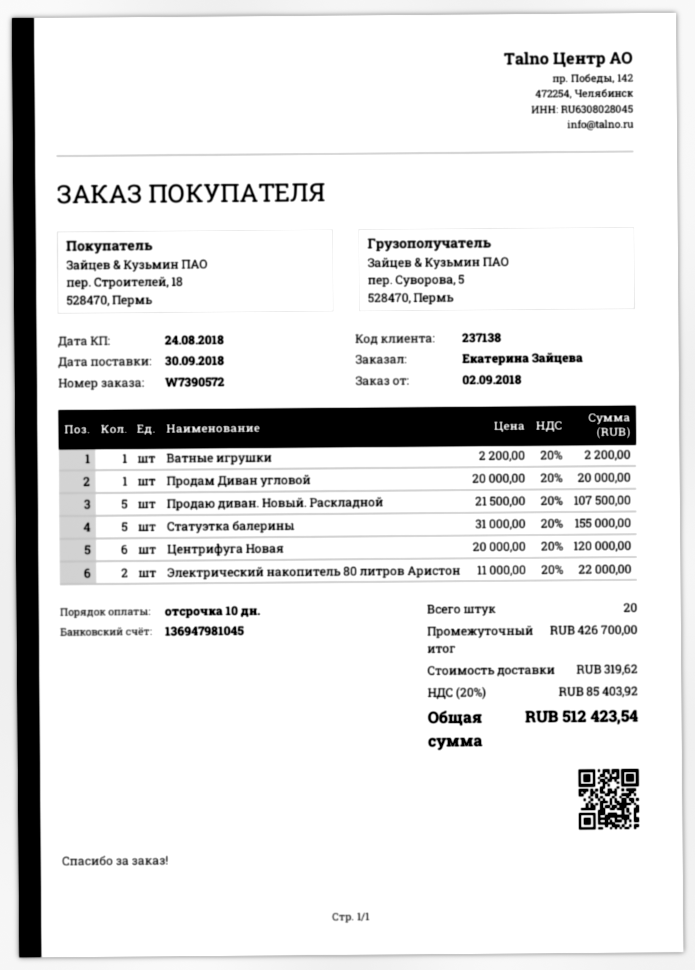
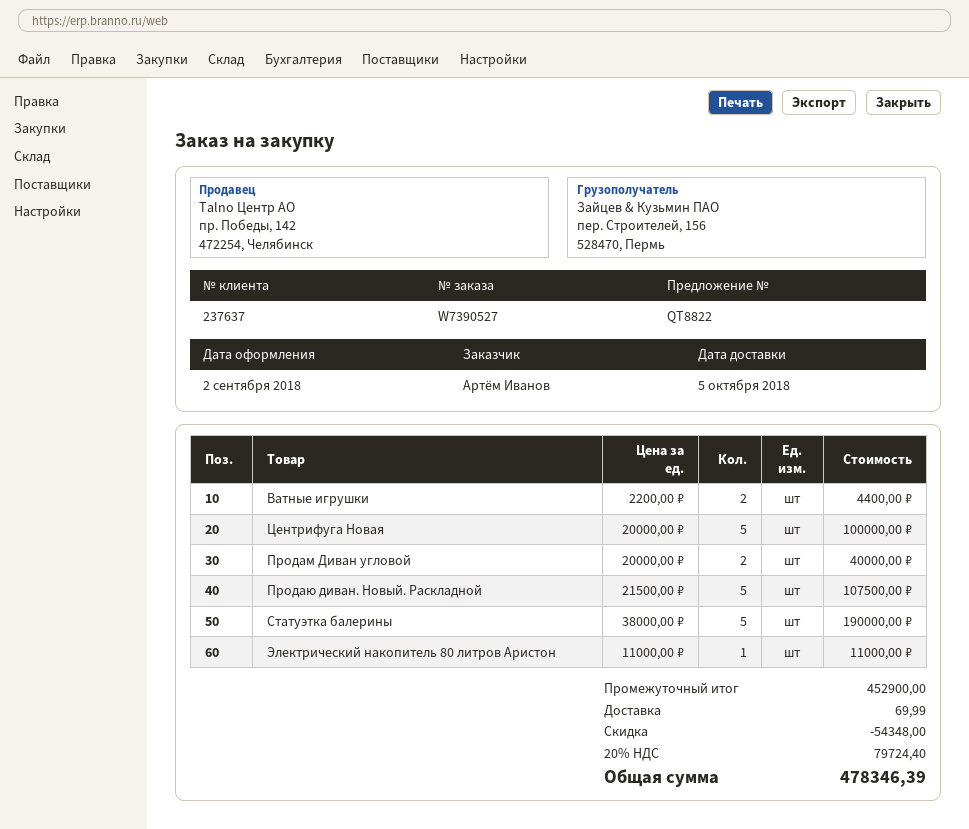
order number: W7390572 -> W7390527
delivery date: 2018-09-30 -> 2018-10-05
customer number: 237138 -> 237637
ordered by: Екатерина Зайцева -> Артём Иванов
ship to: пер. Суворова, 5, 528470, Пермь -> пер. Строителей, 156, 528470, Пермь
Ватные игрушки: 1 x 2200.00 = 2200.00 -> 2 x 2200.00 = 4400.00
Продам Диван угловой: 1 x 20000.00 = 20000.00 -> 2 x 20000.00 = 40000.00
Статуэтка балерины: 5 x 31000.00 = 155000.00 -> 5 x 38000.00 = 190000.00
Центрифуга Новая: 6 x 20000.00 = 120000.00 -> 5 x 20000.00 = 100000.00
Электрический накопитель 80 литров Аристон: 2 x 11000.00 = 22000.00 -> 1 x 11000.00 = 11000.00
subtotal: 426700.00 -> 452900.00
discount: none -> 54348.00
shipping: 319.62 -> 69.99
tax: 20% = 85403.92 -> 20% = 79724.40
total: 512423.54 -> 478346.39

